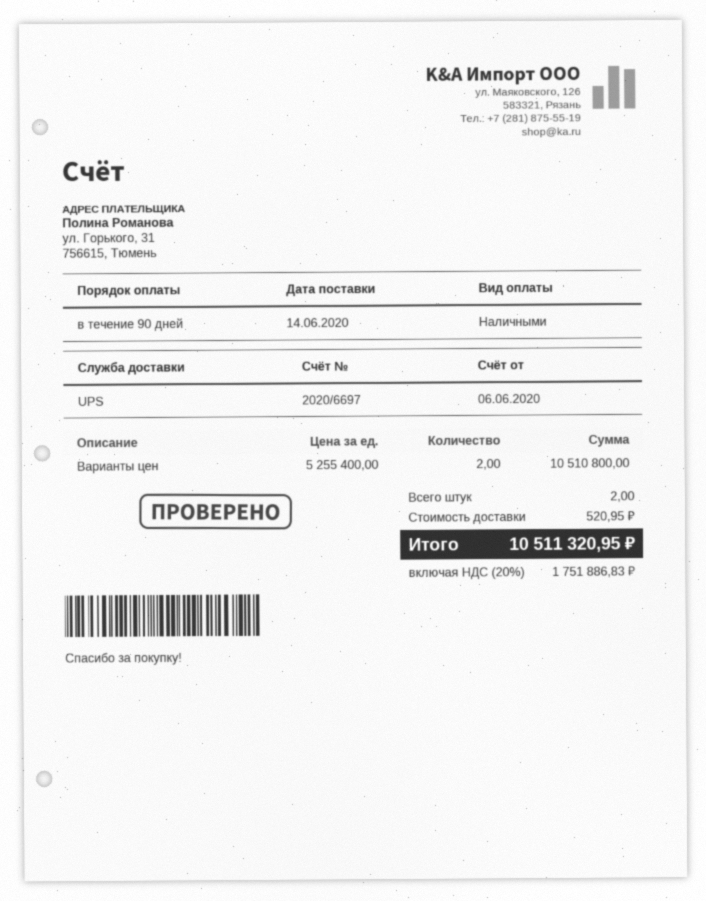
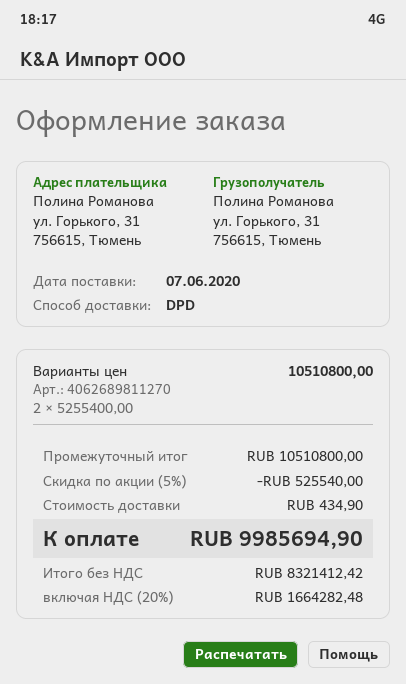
delivery date: 2020-06-14 -> 2020-06-07
shipping method: UPS -> DPD
discount: none -> 5% = 525540.00
shipping: 520.95 -> 434.90
tax: 20% = 1751886.83 -> 20% = 1664282.48
total: 10511320.95 -> 9985694.90

